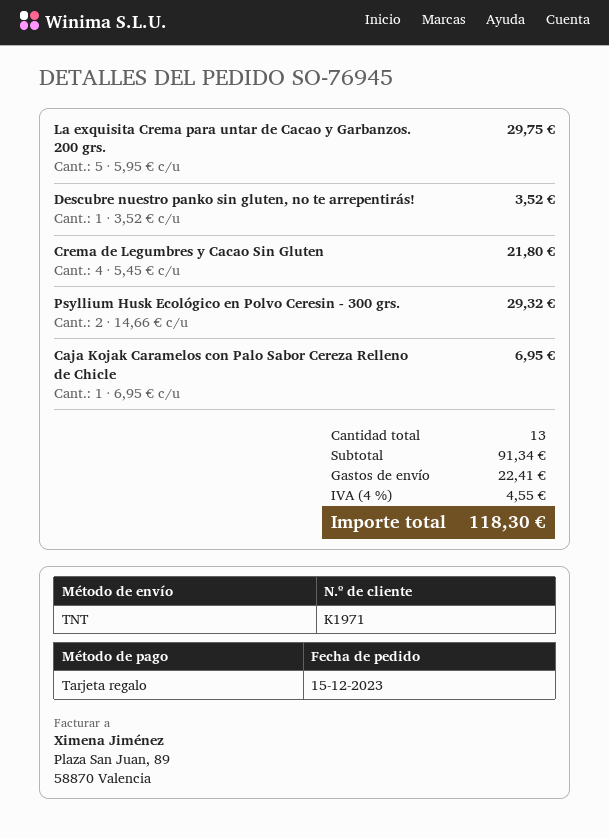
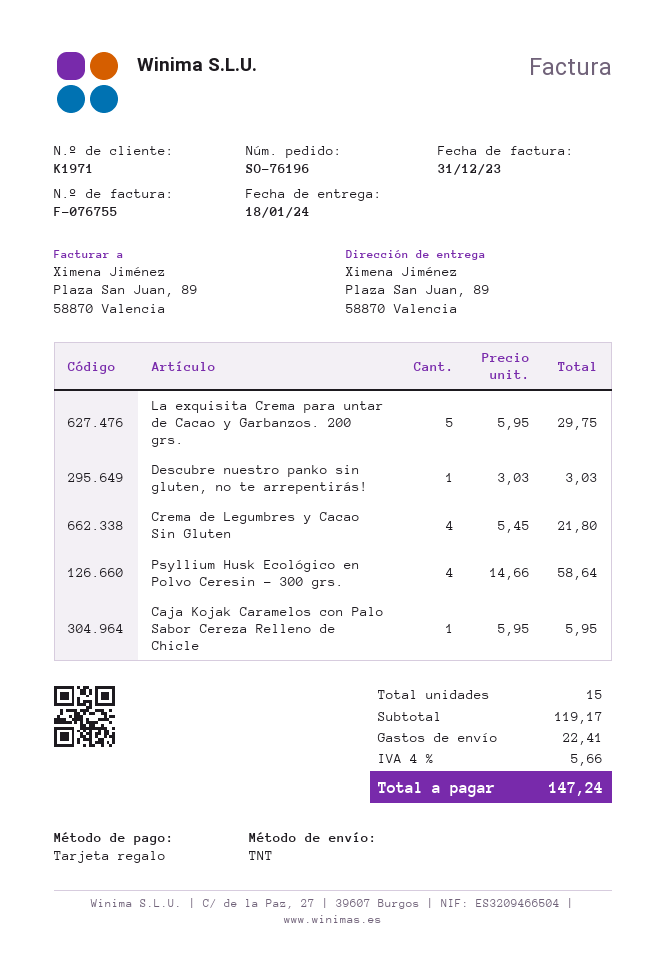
order number: SO-76945 -> SO-76196
Descubre nuestro panko sin gluten, no te arrepentirás!: 1 x 3.52 = 3.52 -> 1 x 3.03 = 3.03
Psyllium Husk Ecológico en Polvo Ceresin - 300 grs.: 2 x 14.66 = 29.32 -> 4 x 14.66 = 58.64
Caja Kojak Caramelos con Palo Sabor Cereza Relleno de Chicle: 1 x 6.95 = 6.95 -> 1 x 5.95 = 5.95
total quantity: 13 -> 15
subtotal: 91.34 -> 119.17
tax: 4% = 4.55 -> 4% = 5.66
total: 118.30 -> 147.24

